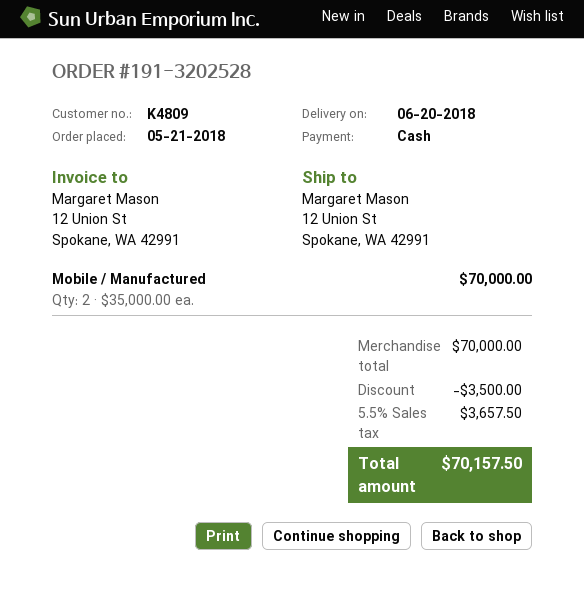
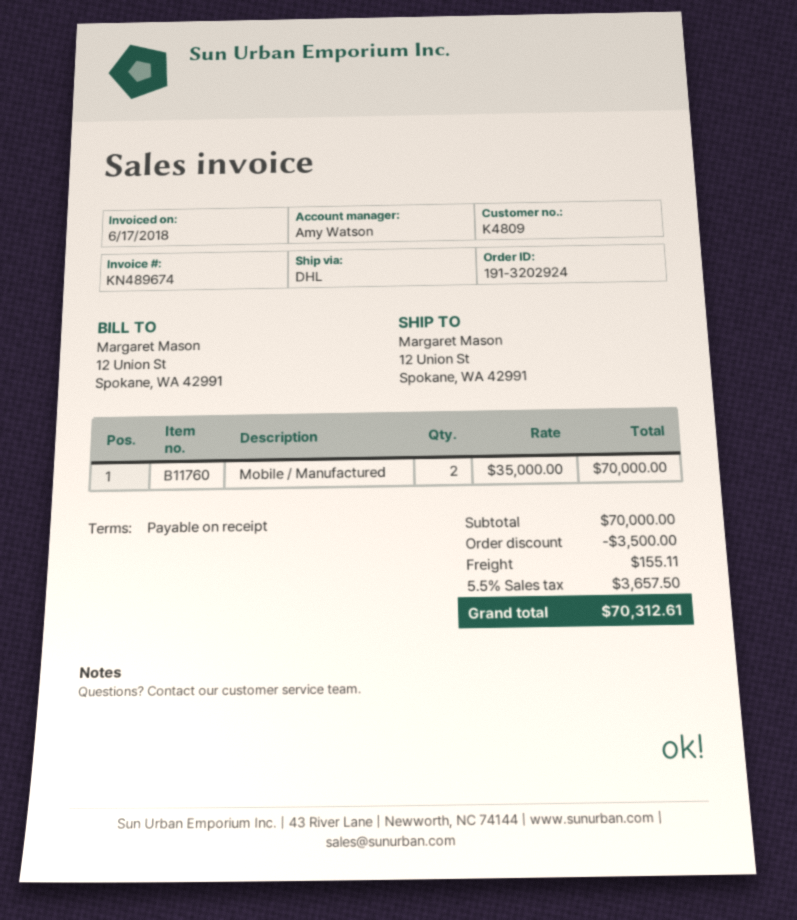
order number: 191-3202528 -> 191-3202924
shipping: none -> 155.11
total: 70157.50 -> 70312.61

